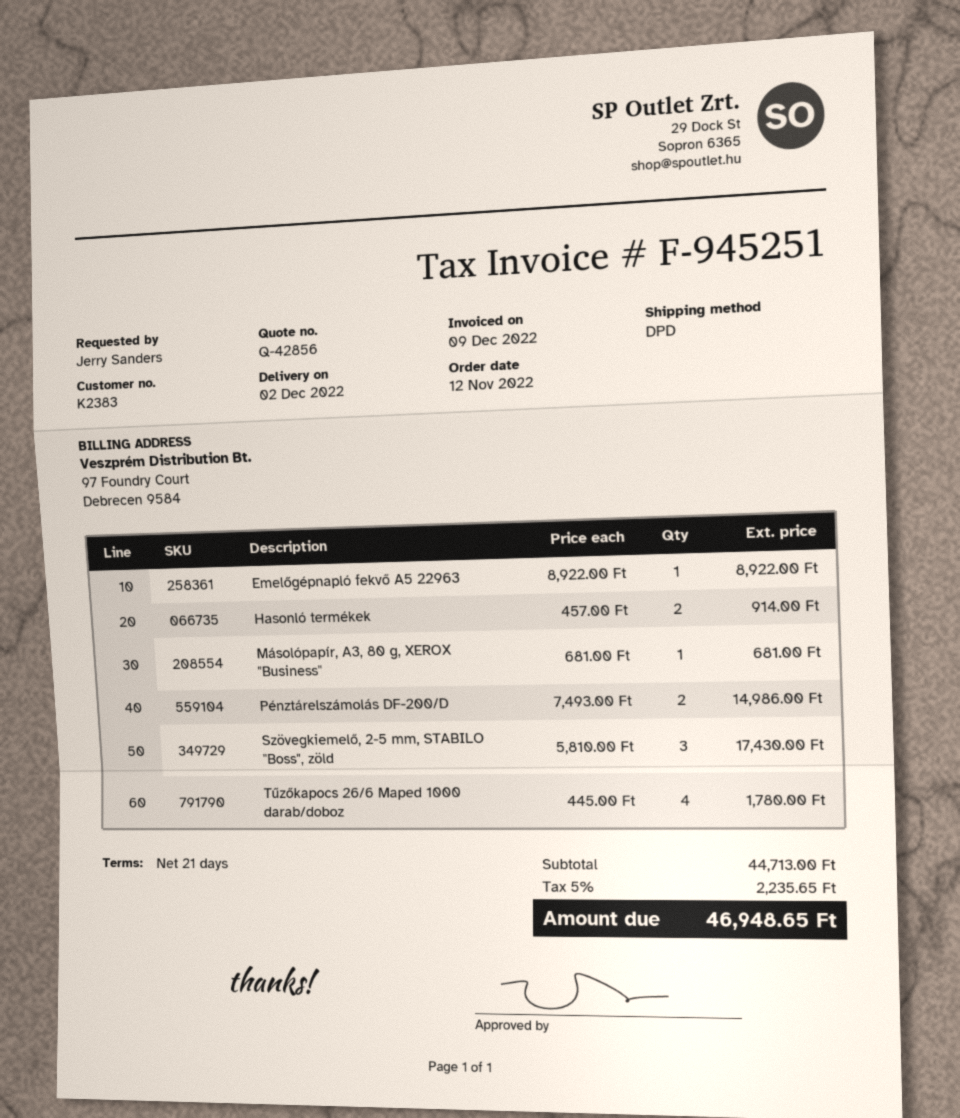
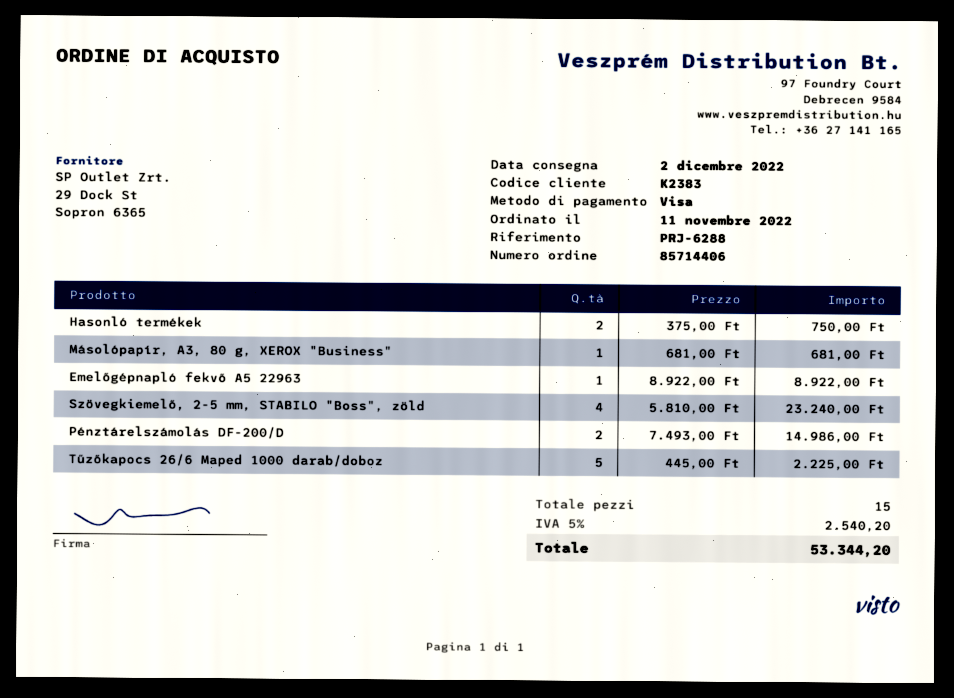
order date: 2022-11-12 -> 2022-11-11
Hasonló termékek: 2 x 457.00 = 914.00 -> 2 x 375.00 = 750.00
Szövegkiemelő, 2-5 mm, STABILO "Boss", zöld: 3 x 5810.00 = 17430.00 -> 4 x 5810.00 = 23240.00
Tűzőkapocs 26/6 Maped 1000 darab/doboz: 4 x 445.00 = 1780.00 -> 5 x 445.00 = 2225.00
tax: 5% = 2235.65 -> 5% = 2540.20
total: 46948.65 -> 53344.20

